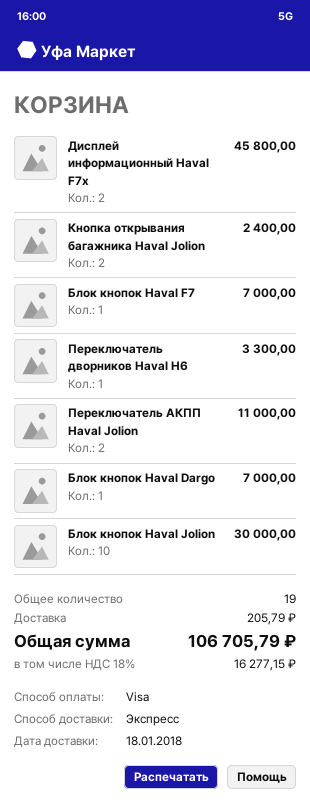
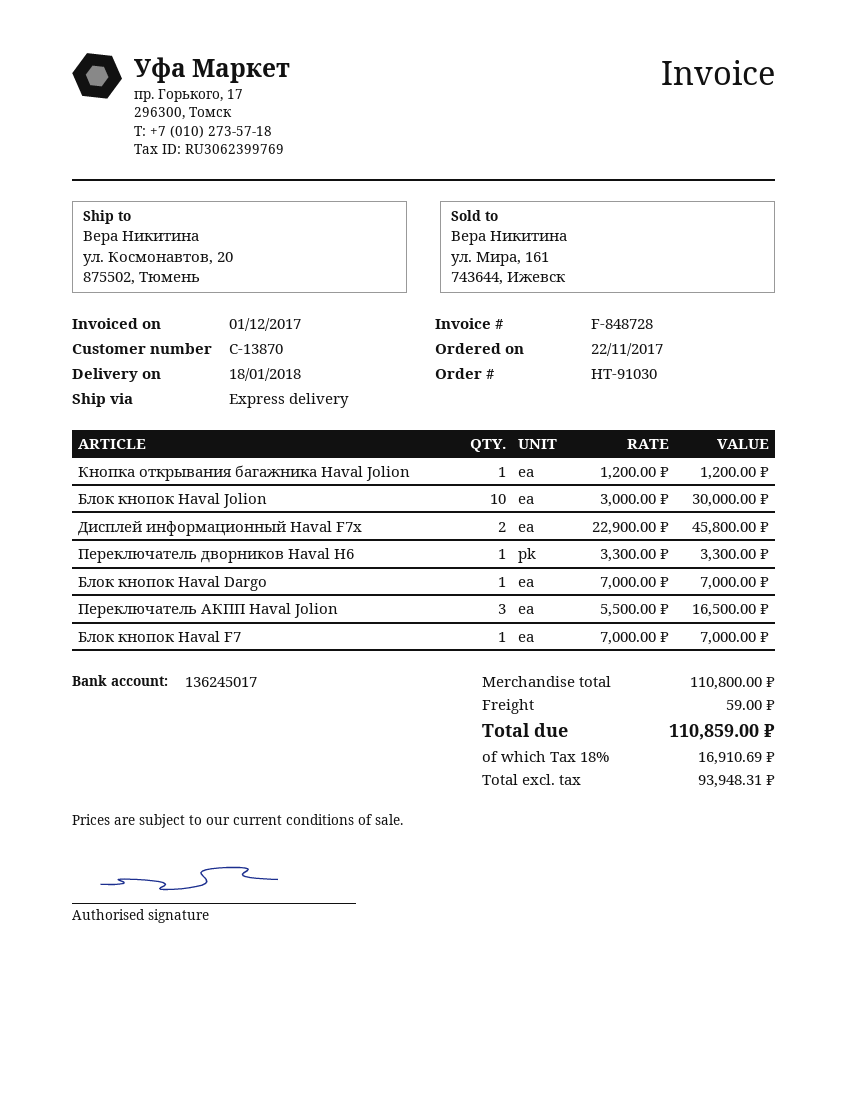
Кнопка открывания багажника Haval Jolion: 2 for 2400.00 -> 1 for 1200.00
Переключатель АКПП Haval Jolion: 2 for 11000.00 -> 3 for 16500.00
shipping: 205.79 -> 59.00
tax: 18% = 16277.15 -> 18% = 16910.69
total: 106705.79 -> 110859.00

